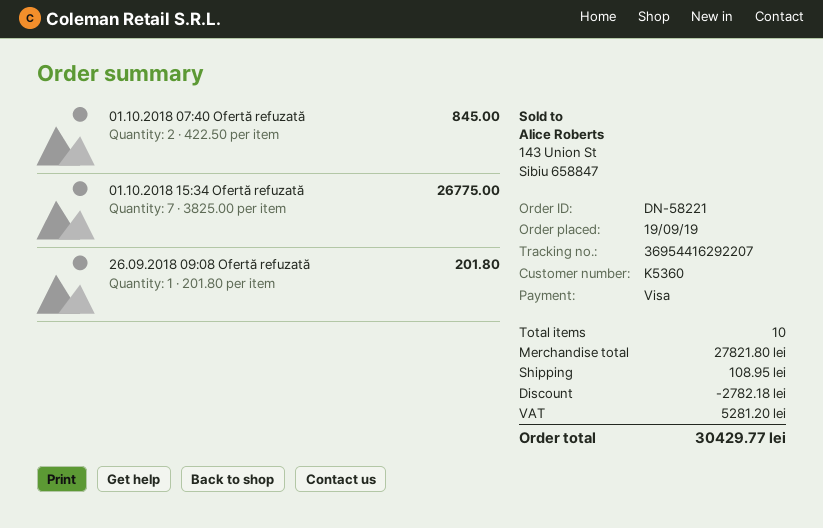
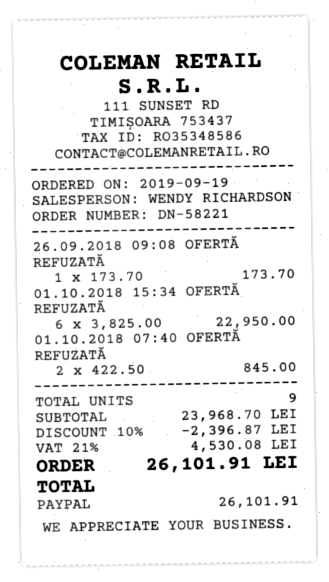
payment method: Visa -> PayPal
01.10.2018 15:34 Ofertă refuzată: 7 x 3825.00 = 26775.00 -> 6 x 3825.00 = 22950.00
26.09.2018 09:08 Ofertă refuzată: 1 x 201.80 = 201.80 -> 1 x 173.70 = 173.70
total quantity: 10 -> 9
subtotal: 27821.80 -> 23968.70
discount: 2782.18 -> 2396.87
shipping: 108.95 -> none
tax: 5281.20 -> 4530.08
total: 30429.77 -> 26101.91

